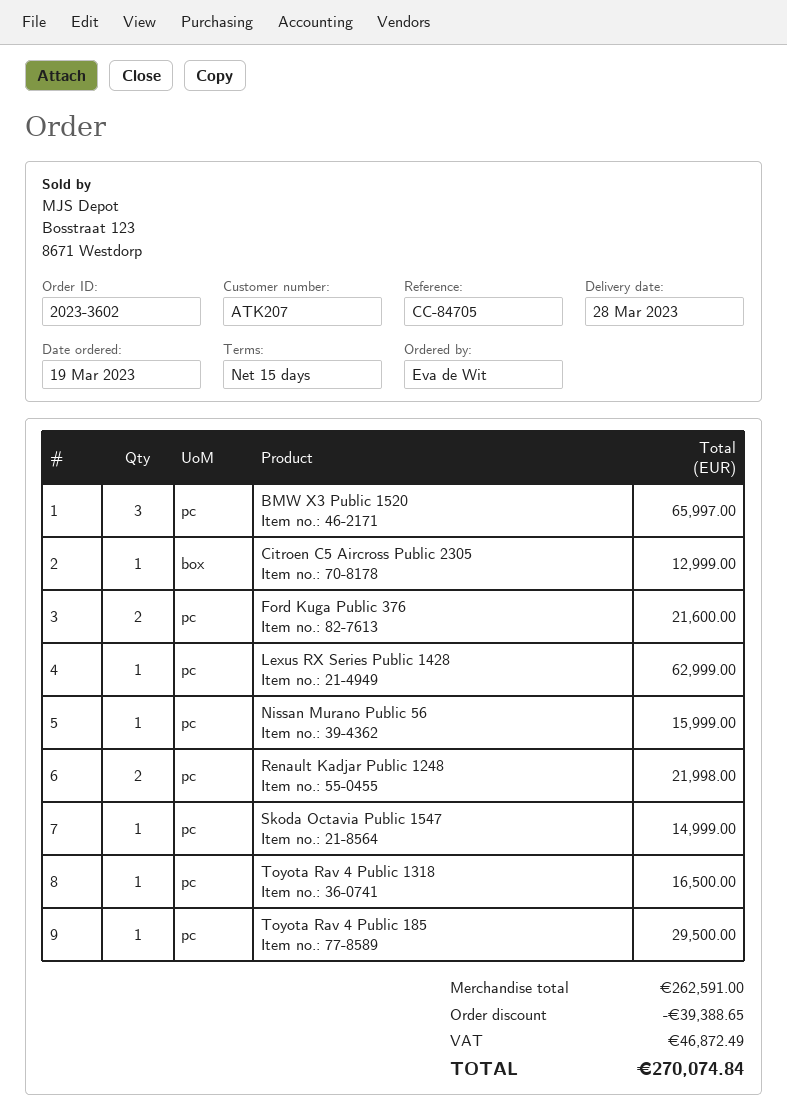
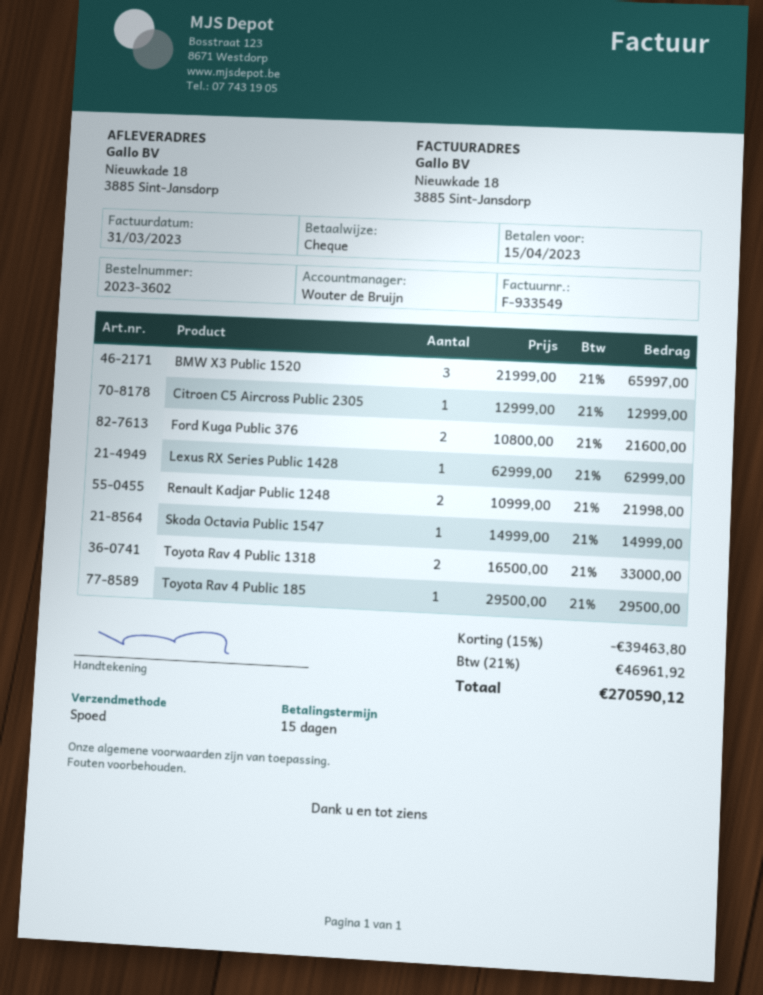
Nissan Murano Public 56: 1 for 15999.00 -> none
Toyota Rav 4 Public 1318: 1 for 16500.00 -> 2 for 33000.00
discount: 39388.65 -> 39463.80
tax: 46872.49 -> 46961.92
total: 270074.84 -> 270590.12

